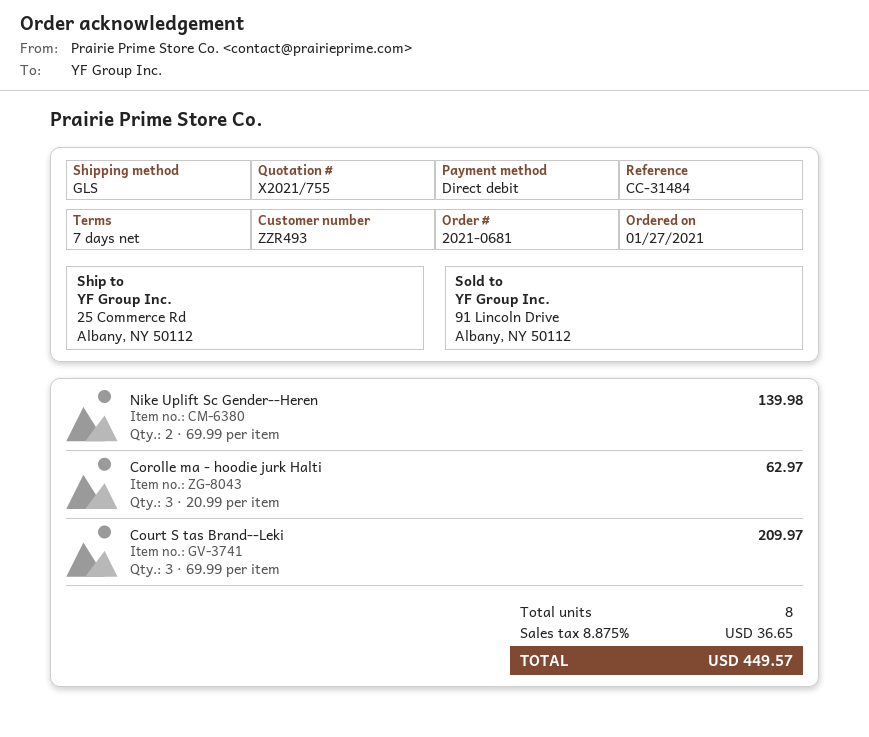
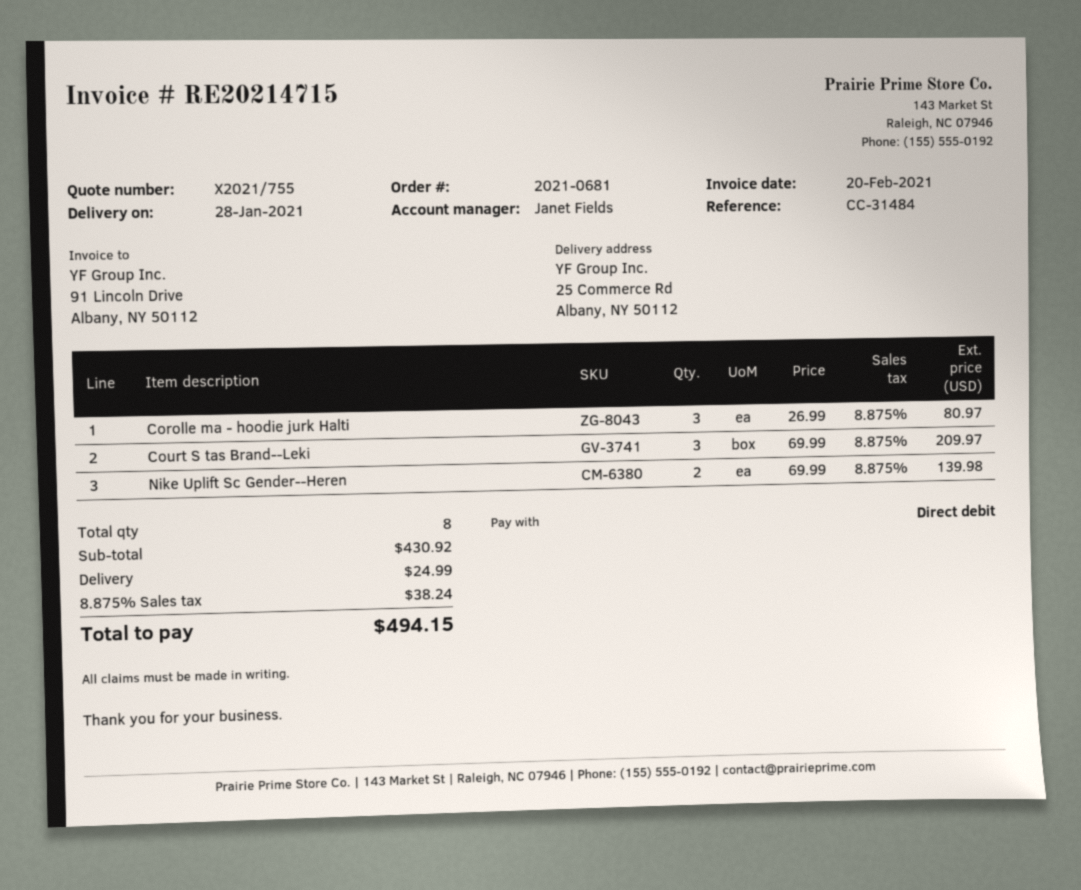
Corolle ma - hoodie jurk Halti: 3 x 20.99 = 62.97 -> 3 x 26.99 = 80.97
shipping: none -> 24.99
tax: 8.875% = 36.65 -> 8.875% = 38.24
total: 449.57 -> 494.15

